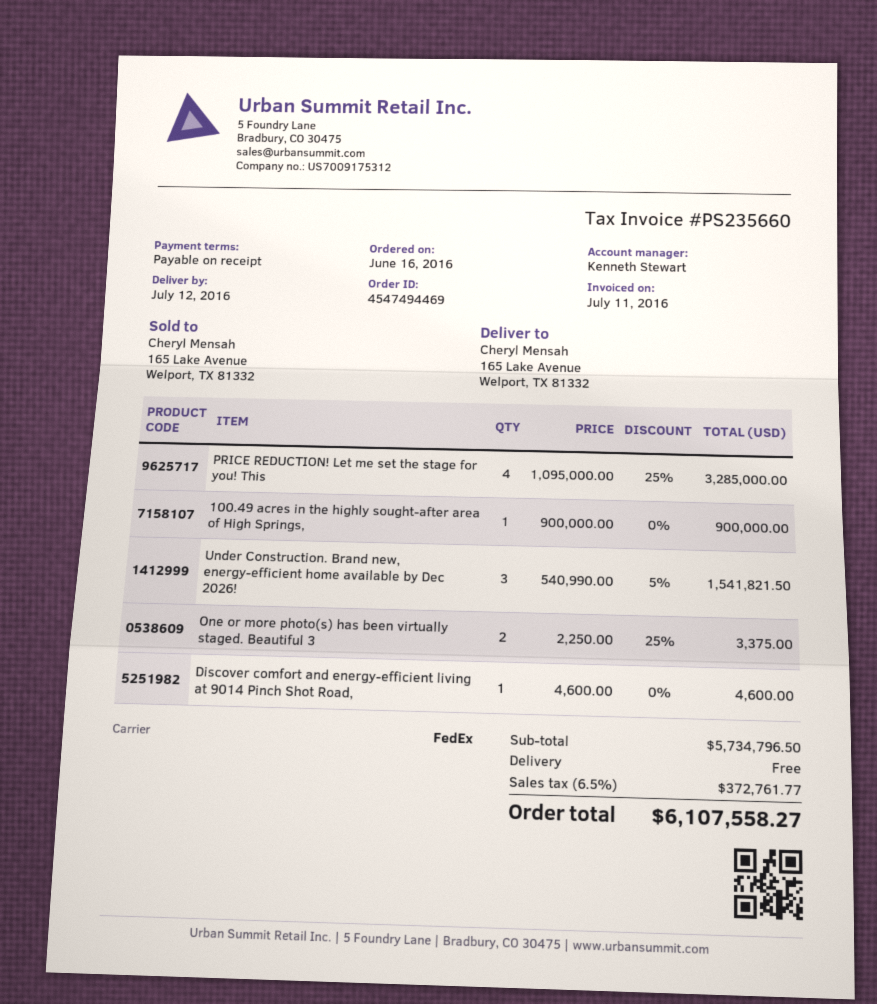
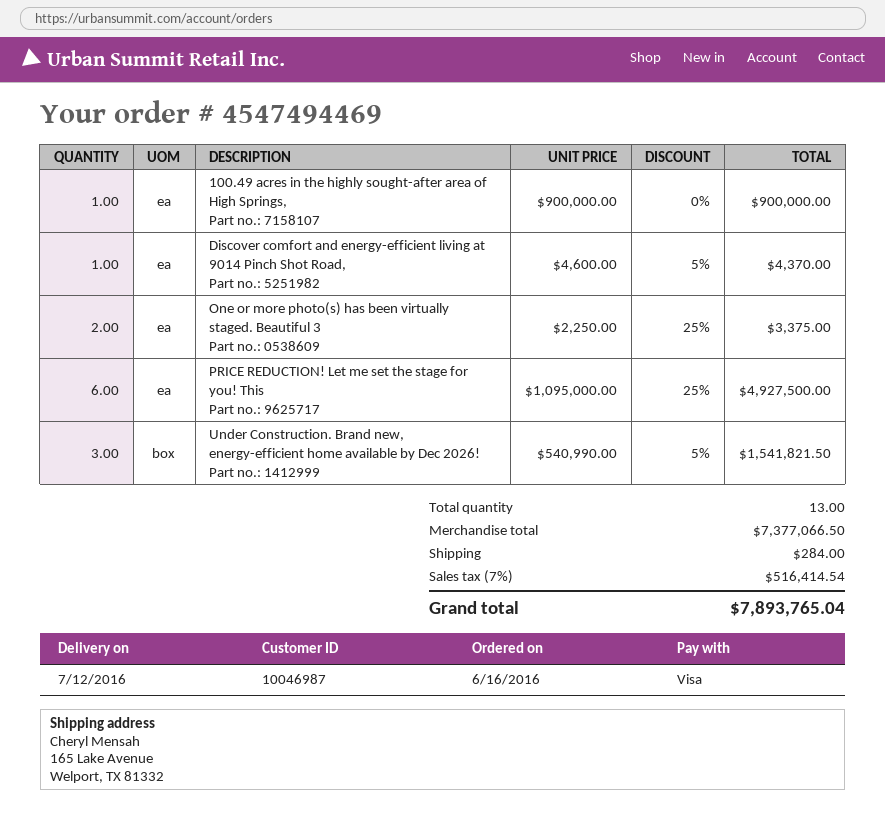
PRICE REDUCTION! Let me set the stage for you! This: 4 x 1095000.00 - 25% = 3285000.00 -> 6 x 1095000.00 - 25% = 4927500.00
Discover comfort and energy-efficient living at 9014 Pinch Shot Road,: 1 x 4600.00 = 4600.00 -> 1 x 4600.00 - 5% = 4370.00
subtotal: 5734796.50 -> 7377066.50
shipping: 0.00 -> 284.00
tax: 6.5% = 372761.77 -> 7% = 516414.54
total: 6107558.27 -> 7893765.04

